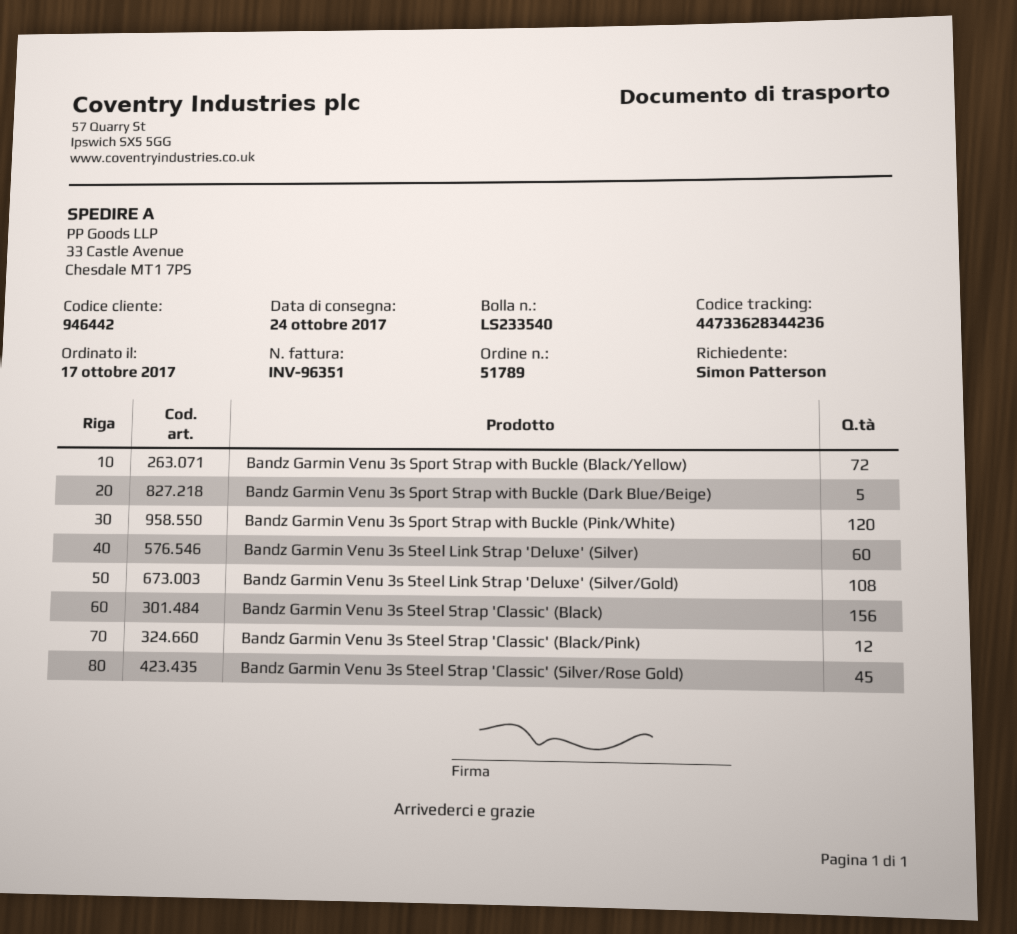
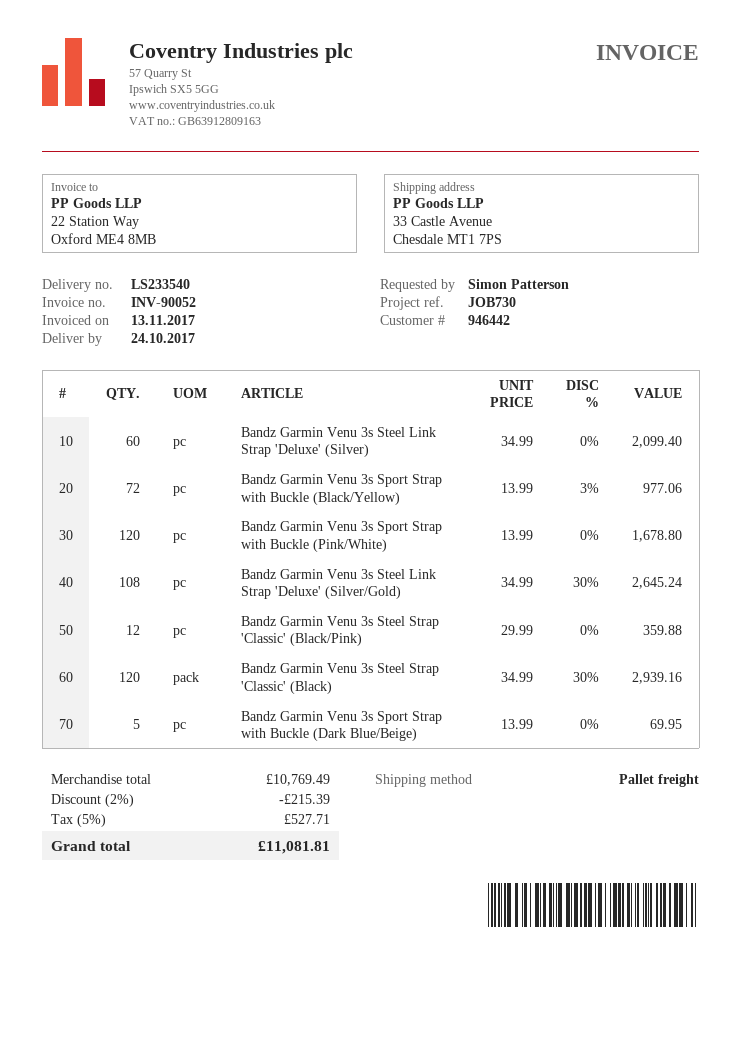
invoice number: INV-96351 -> INV-90052
Bandz Garmin Venu 3s Steel Strap 'Classic' (Black): 156 -> 120
Bandz Garmin Venu 3s Steel Strap 'Classic' (Silver/Rose Gold): 45 -> none

